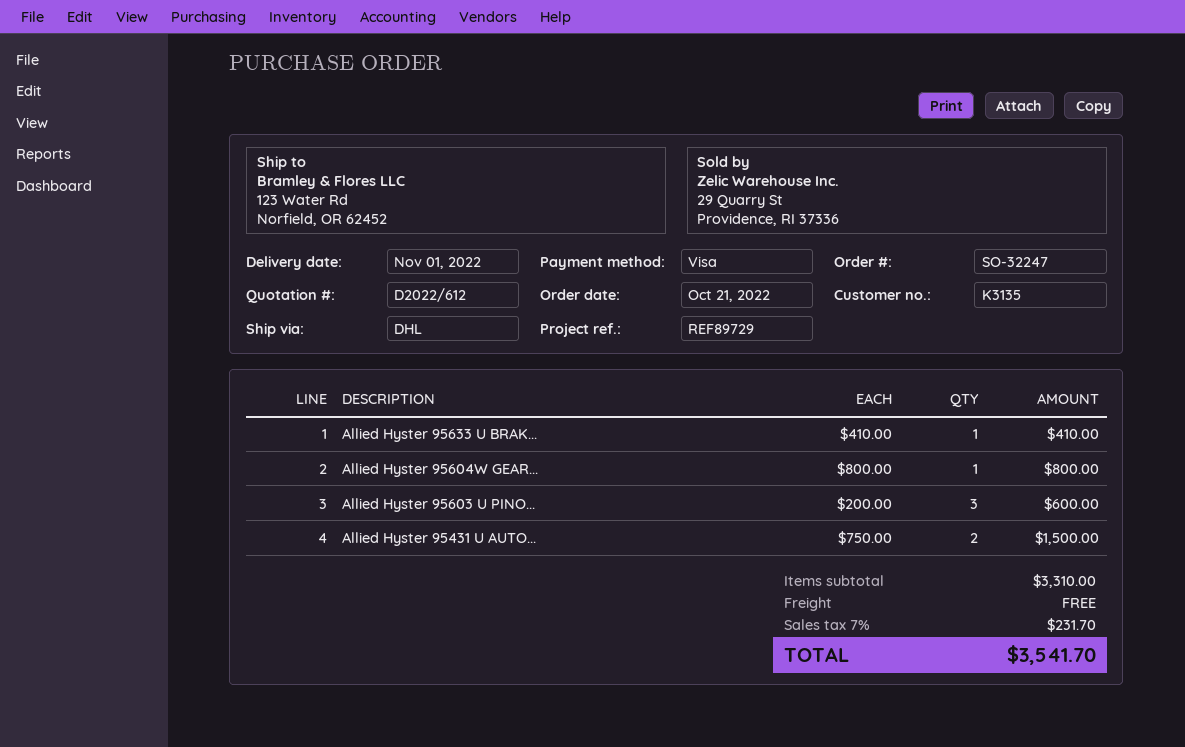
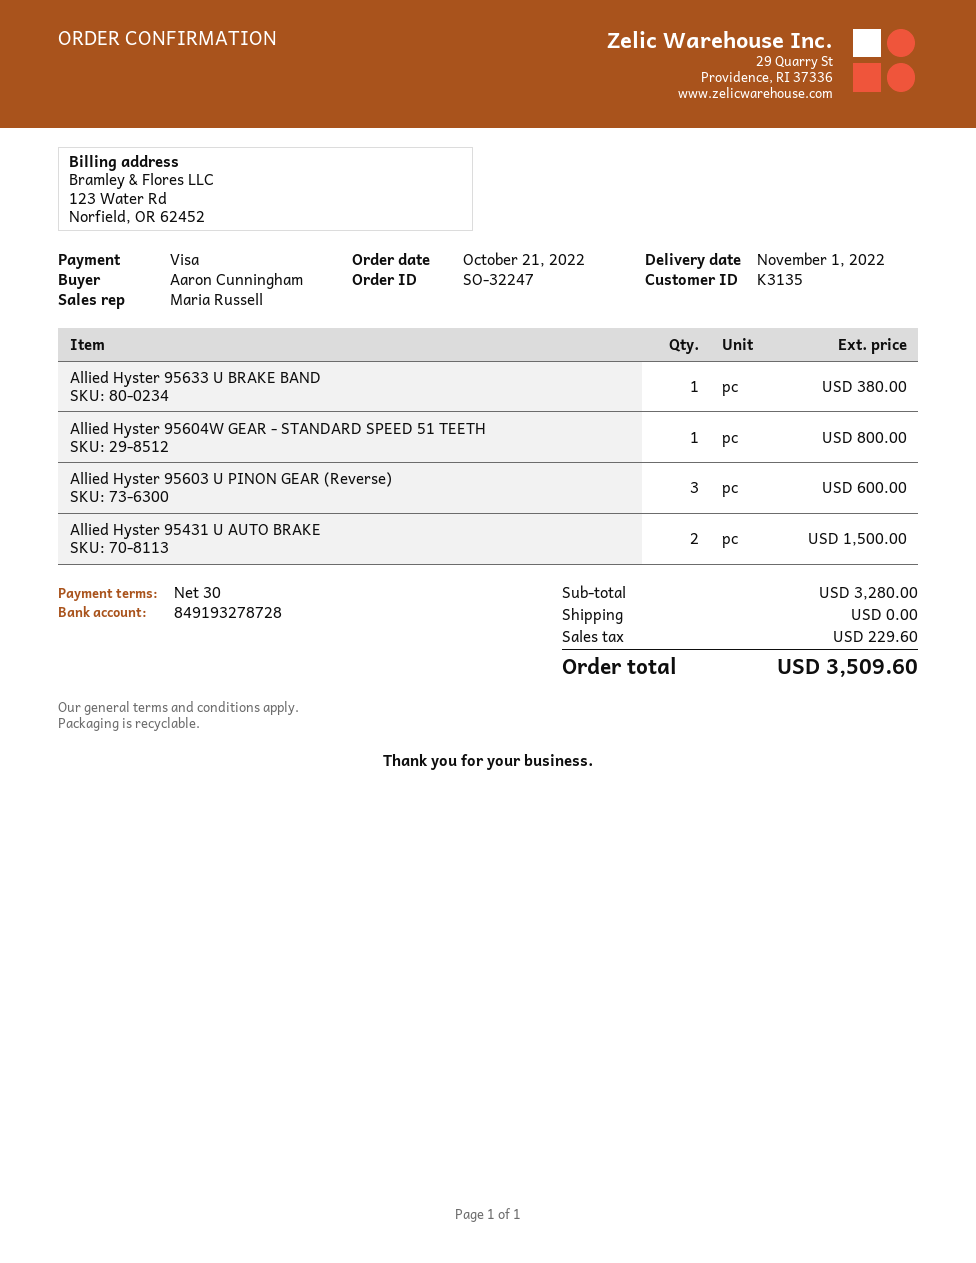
Allied Hyster 95633 U BRAK...: 1 for 410.00 -> 1 for 380.00
subtotal: 3310.00 -> 3280.00
tax: 231.70 -> 229.60
total: 3541.70 -> 3509.60

